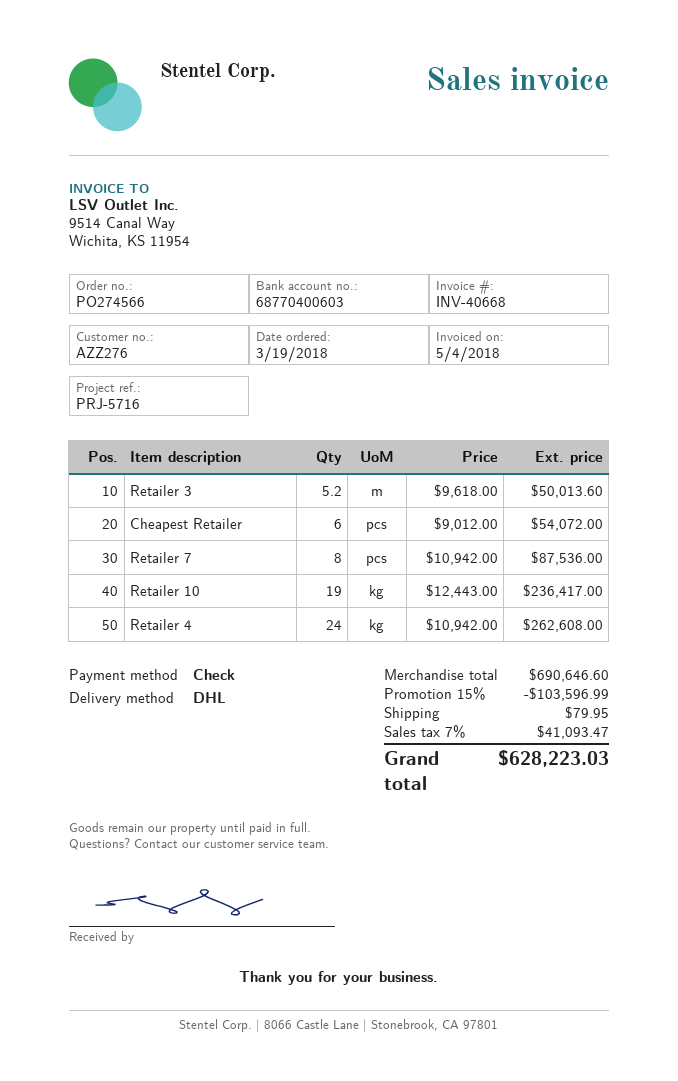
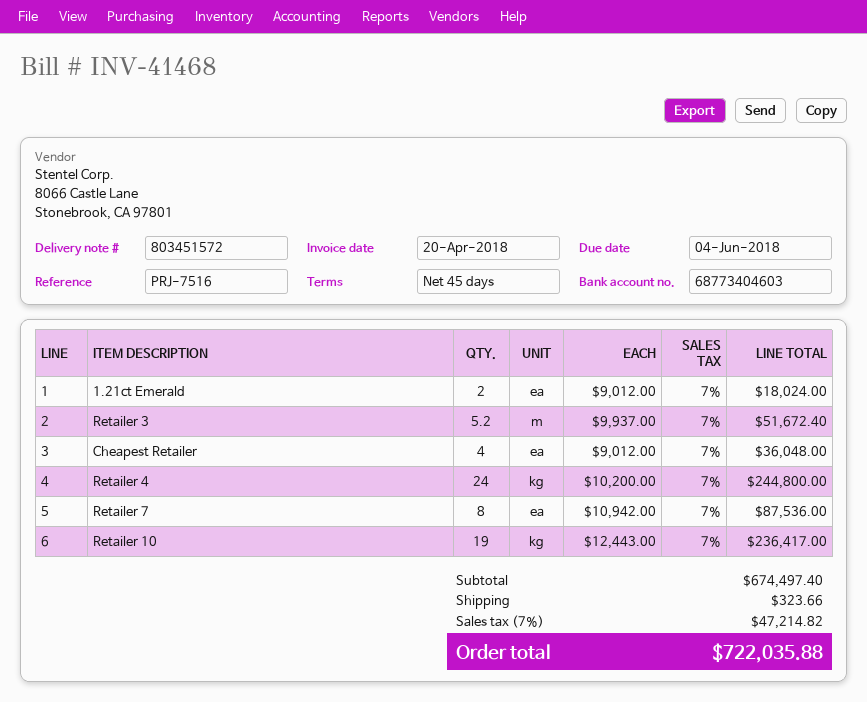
invoice number: INV-40668 -> INV-41468
invoice date: 2018-05-04 -> 2018-04-20
reference: PRJ-5716 -> PRJ-7516
bank account: 68770400603 -> 68773404603
Retailer 3: 5.2 x 9618.00 = 50013.60 -> 5.2 x 9937.00 = 51672.40
Cheapest Retailer: 6 x 9012.00 = 54072.00 -> 4 x 9012.00 = 36048.00
Retailer 4: 24 x 10942.00 = 262608.00 -> 24 x 10200.00 = 244800.00
1.21ct Emerald: none -> 2 x 9012.00 = 18024.00
subtotal: 690646.60 -> 674497.40
discount: 15% = 103596.99 -> none
shipping: 79.95 -> 323.66
tax: 7% = 41093.47 -> 7% = 47214.82
total: 628223.03 -> 722035.88

